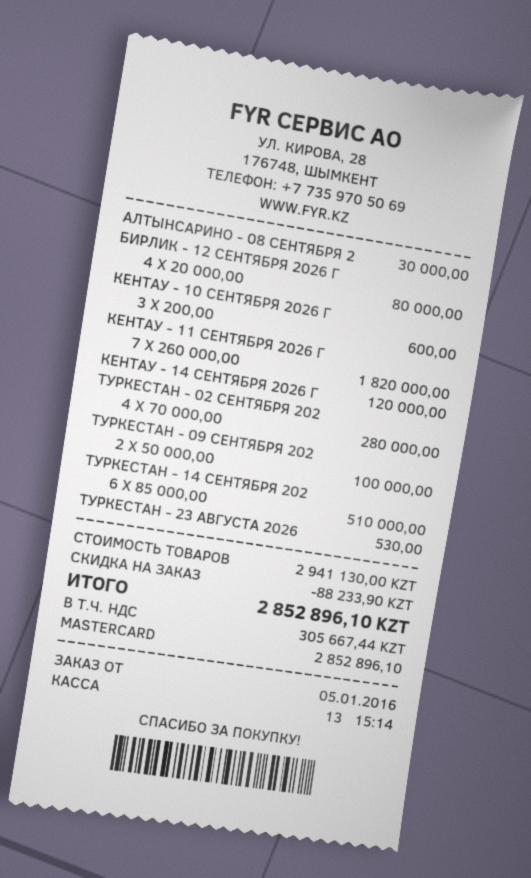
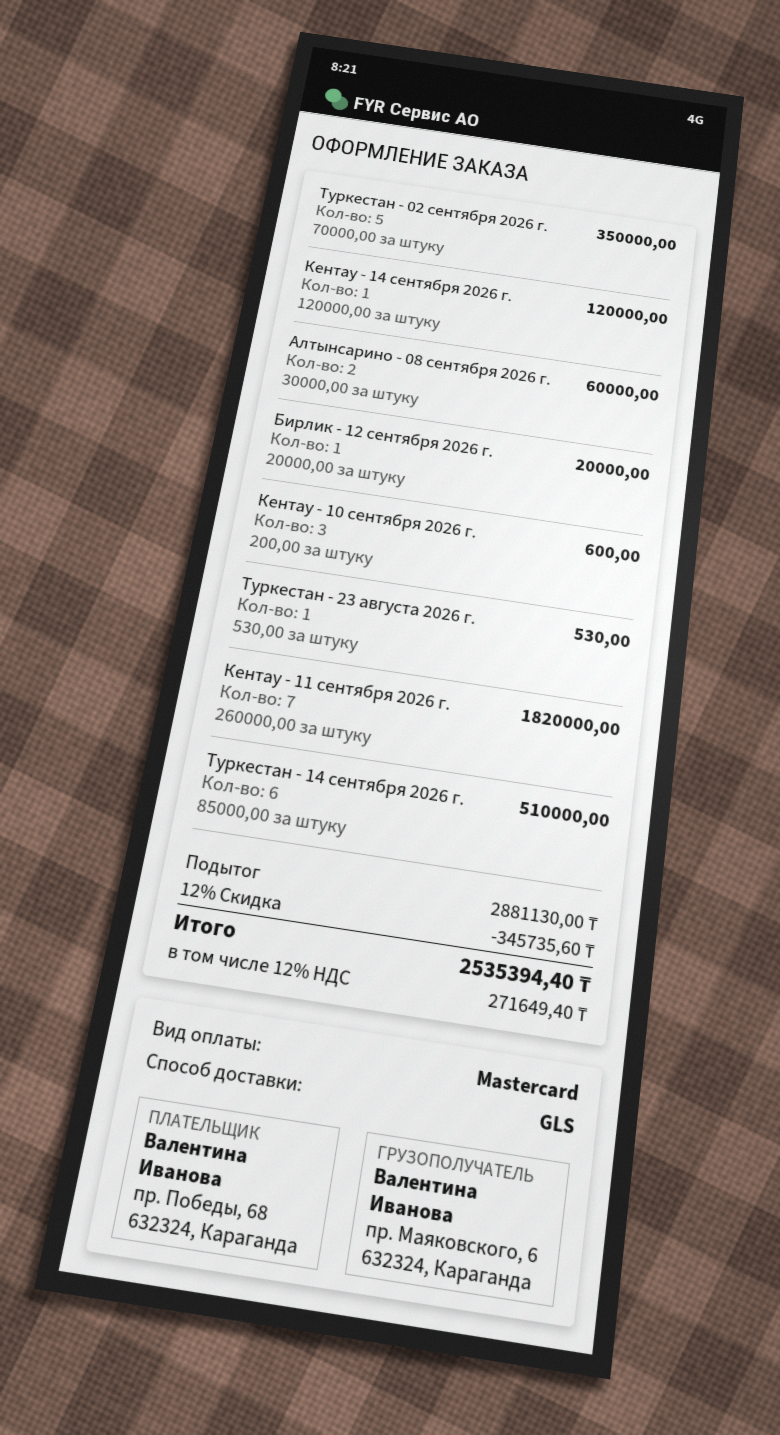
АЛТЫНСАРИНО - 08 СЕНТЯБРЯ 2: 1 x 30000.00 = 30000.00 -> 2 x 30000.00 = 60000.00
БИРЛИК - 12 СЕНТЯБРЯ 2026 Г: 4 x 20000.00 = 80000.00 -> 1 x 20000.00 = 20000.00
ТУРКЕСТАН - 02 СЕНТЯБРЯ 202: 4 x 70000.00 = 280000.00 -> 5 x 70000.00 = 350000.00
ТУРКЕСТАН - 09 СЕНТЯБРЯ 202: 2 x 50000.00 = 100000.00 -> none
subtotal: 2941130.00 -> 2881130.00
discount: 88233.90 -> 345735.60
tax: 305667.44 -> 271649.40
total: 2852896.10 -> 2535394.40

